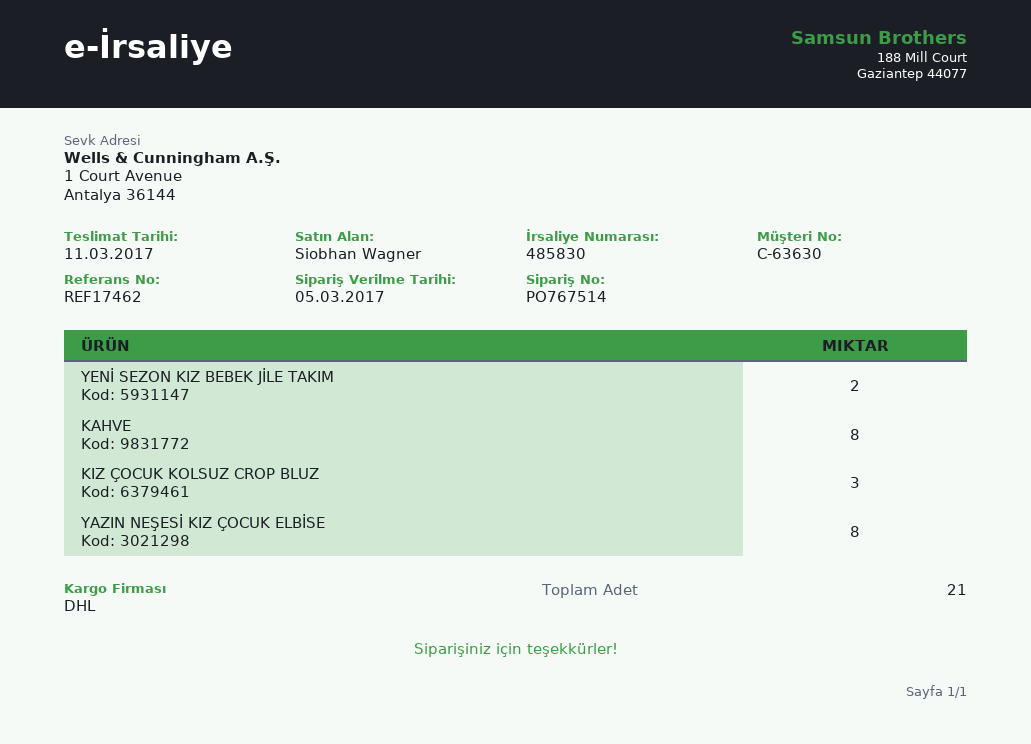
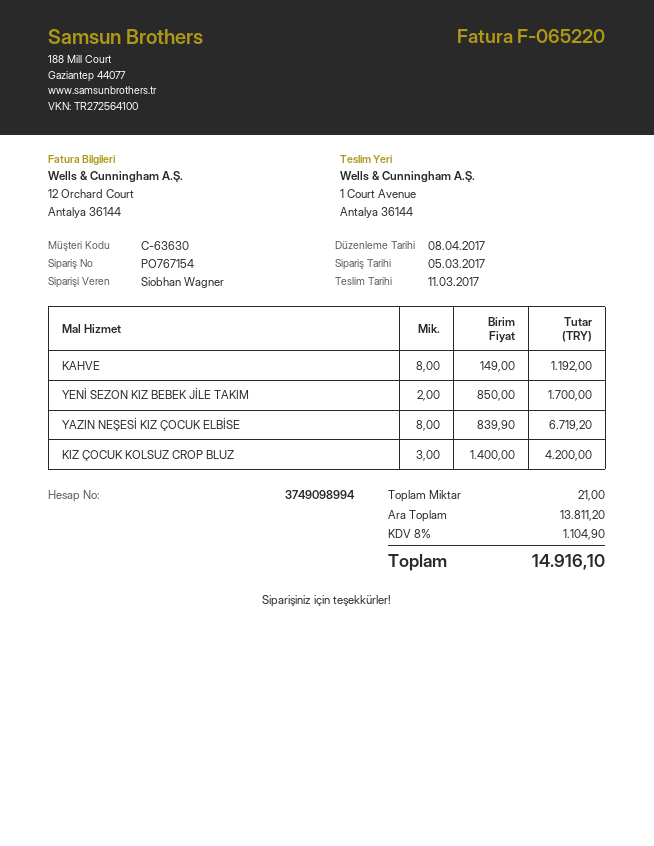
order number: PO767514 -> PO767154

